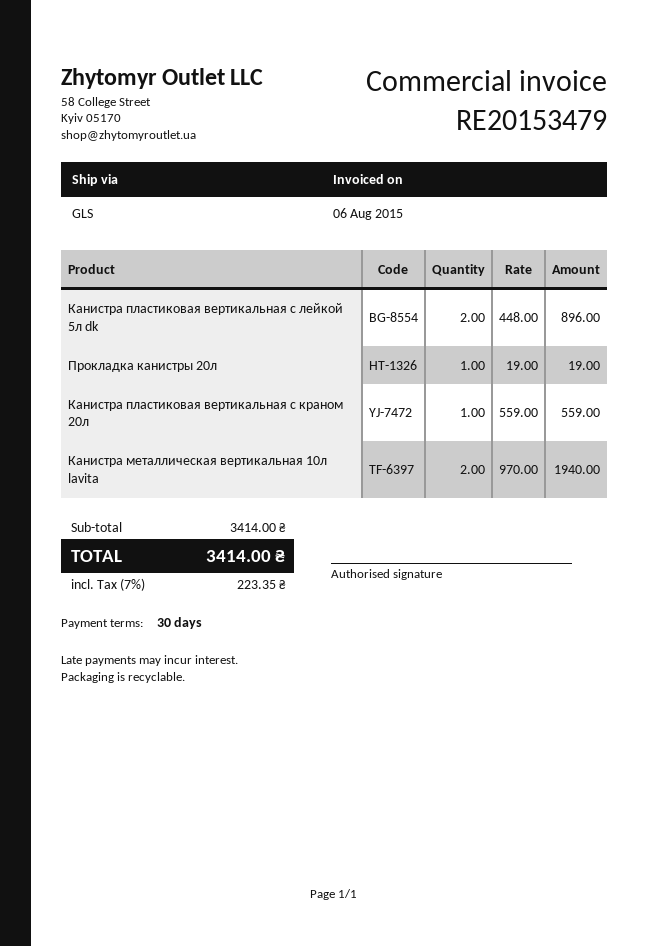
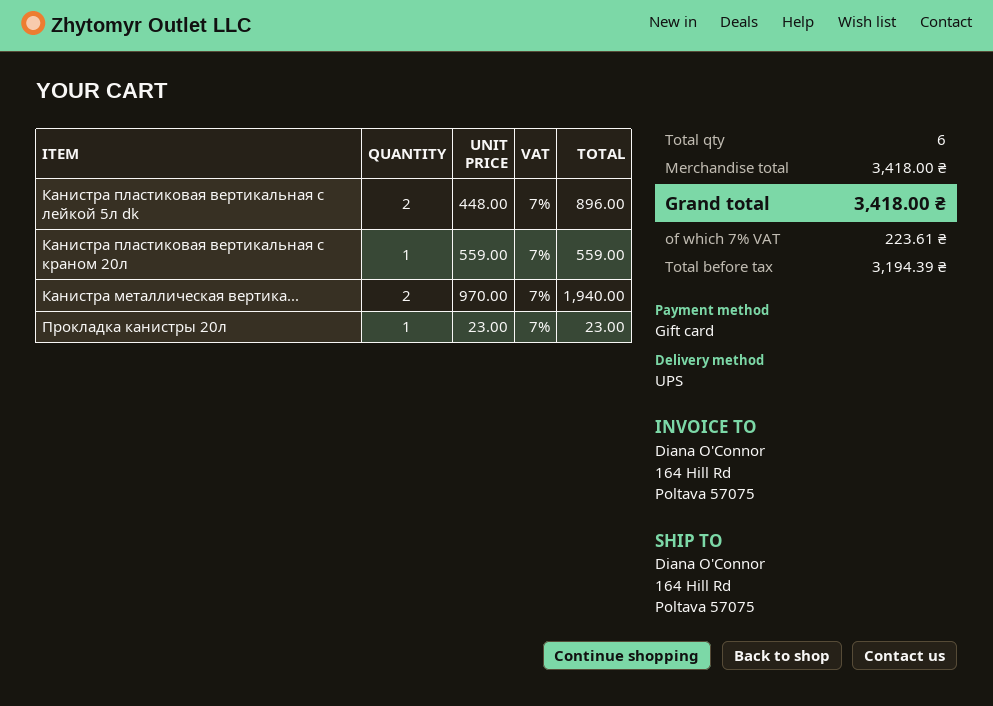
shipping method: GLS -> UPS
Прокладка канистры 20л: 1 x 19.00 = 19.00 -> 1 x 23.00 = 23.00
subtotal: 3414.00 -> 3418.00
tax: 7% = 223.35 -> 7% = 223.61
total: 3414.00 -> 3418.00

